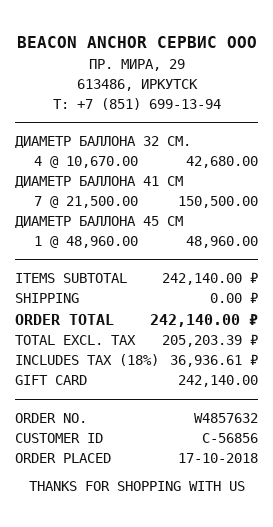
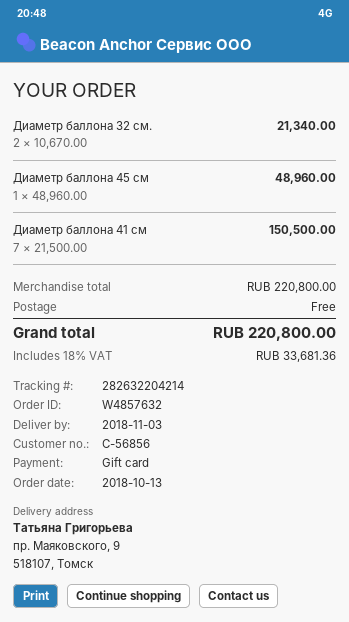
order date: 2018-10-17 -> 2018-10-13
ДИАМЕТР БАЛЛОНА 32 СМ.: 4 x 10670.00 = 42680.00 -> 2 x 10670.00 = 21340.00
subtotal: 242140.00 -> 220800.00
tax: 18% = 36936.61 -> 18% = 33681.36
total: 242140.00 -> 220800.00

